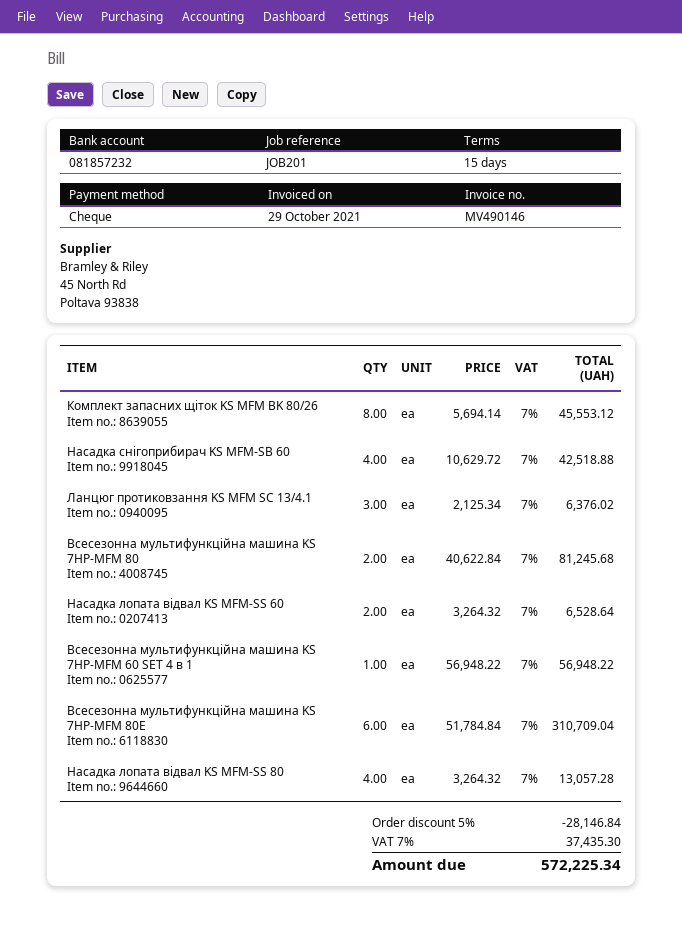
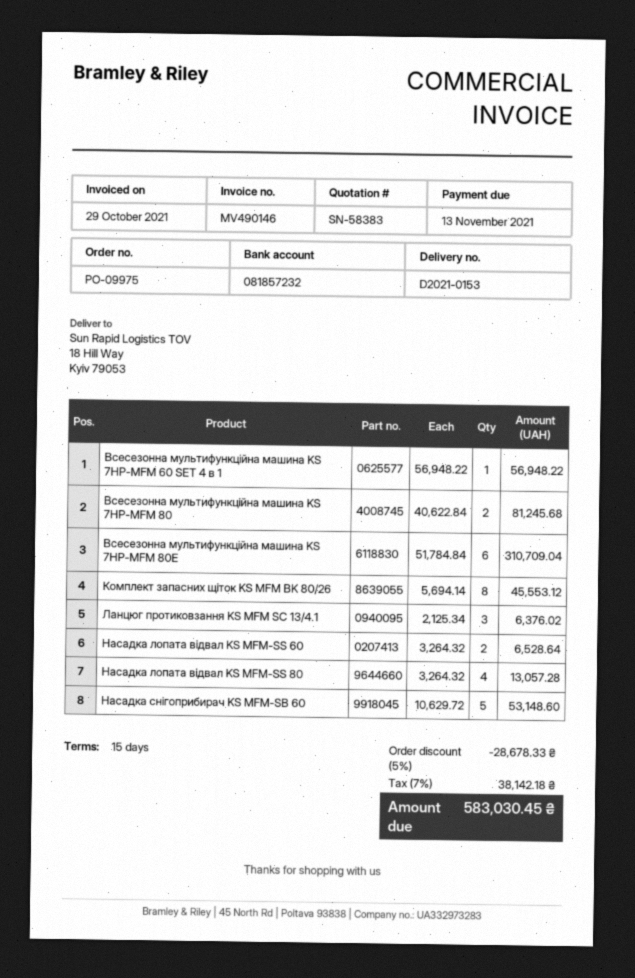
Насадка снігоприбирач KS MFM-SB 60: 4 x 10629.72 = 42518.88 -> 5 x 10629.72 = 53148.60
discount: 5% = 28146.84 -> 5% = 28678.33
tax: 7% = 37435.30 -> 7% = 38142.18
total: 572225.34 -> 583030.45

